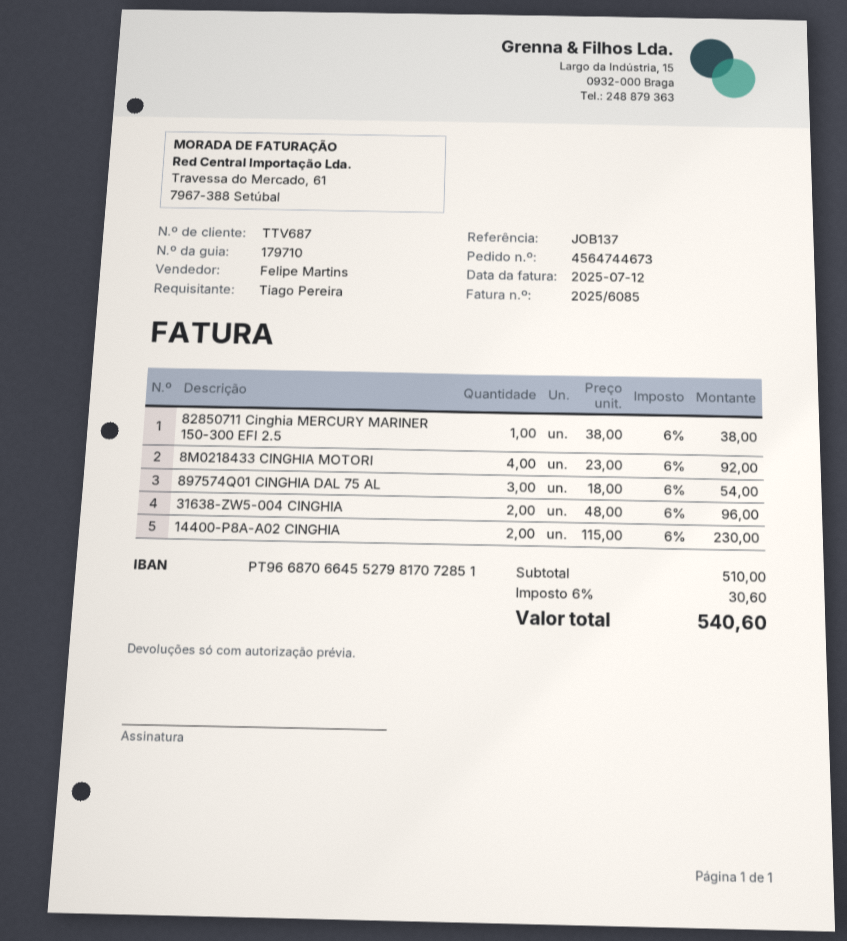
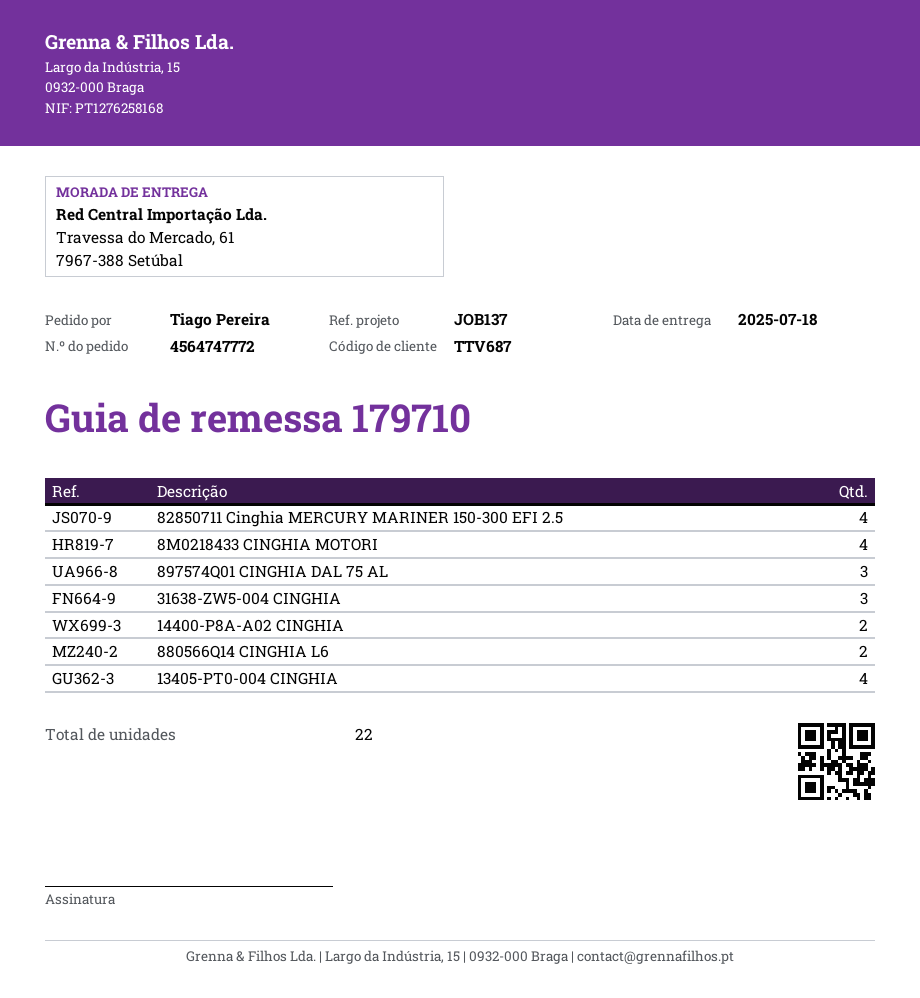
order number: 4564744673 -> 4564747772
82850711 Cinghia MERCURY MARINER 150-300 EFI 2.5: 1 -> 4
31638-ZW5-004 CINGHIA: 2 -> 3
880566Q14 CINGHIA L6: none -> 2
13405-PT0-004 CINGHIA: none -> 4

